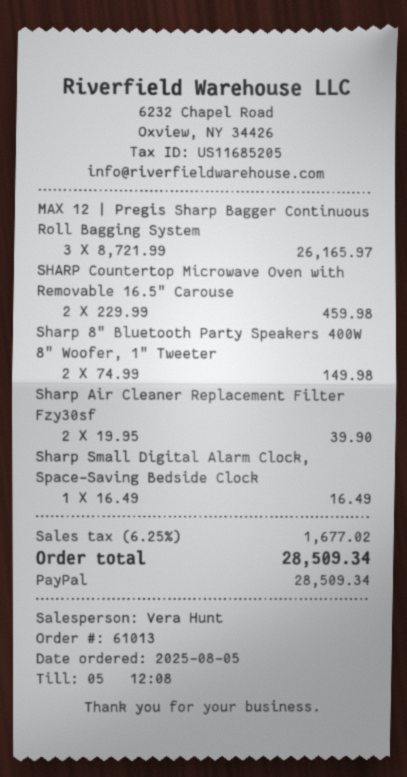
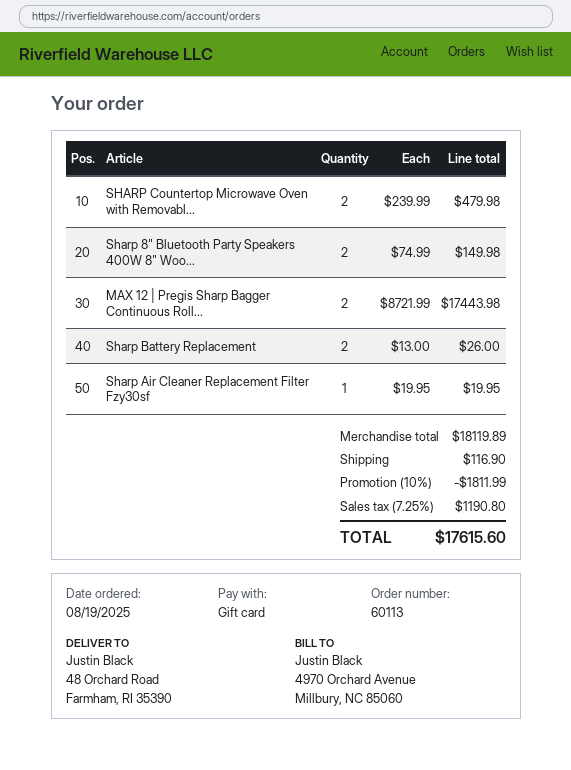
order number: 61013 -> 60113
order date: 2025-08-05 -> 2025-08-19
payment method: PayPal -> gift card
MAX 12 | Pregis Sharp Bagger Continuous Roll Bagging System: 3 x 8721.99 = 26165.97 -> 2 x 8721.99 = 17443.98
SHARP Countertop Microwave Oven with Removable 16.5" Carouse: 2 x 229.99 = 459.98 -> 2 x 239.99 = 479.98
Sharp Air Cleaner Replacement Filter Fzy30sf: 2 x 19.95 = 39.90 -> 1 x 19.95 = 19.95
Sharp Small Digital Alarm Clock, Space-Saving Bedside Clock: 1 x 16.49 = 16.49 -> none
Sharp Battery Replacement: none -> 2 x 13.00 = 26.00
discount: none -> 10% = 1811.99
shipping: none -> 116.90
tax: 6.25% = 1677.02 -> 7.25% = 1190.80
total: 28509.34 -> 17615.60

